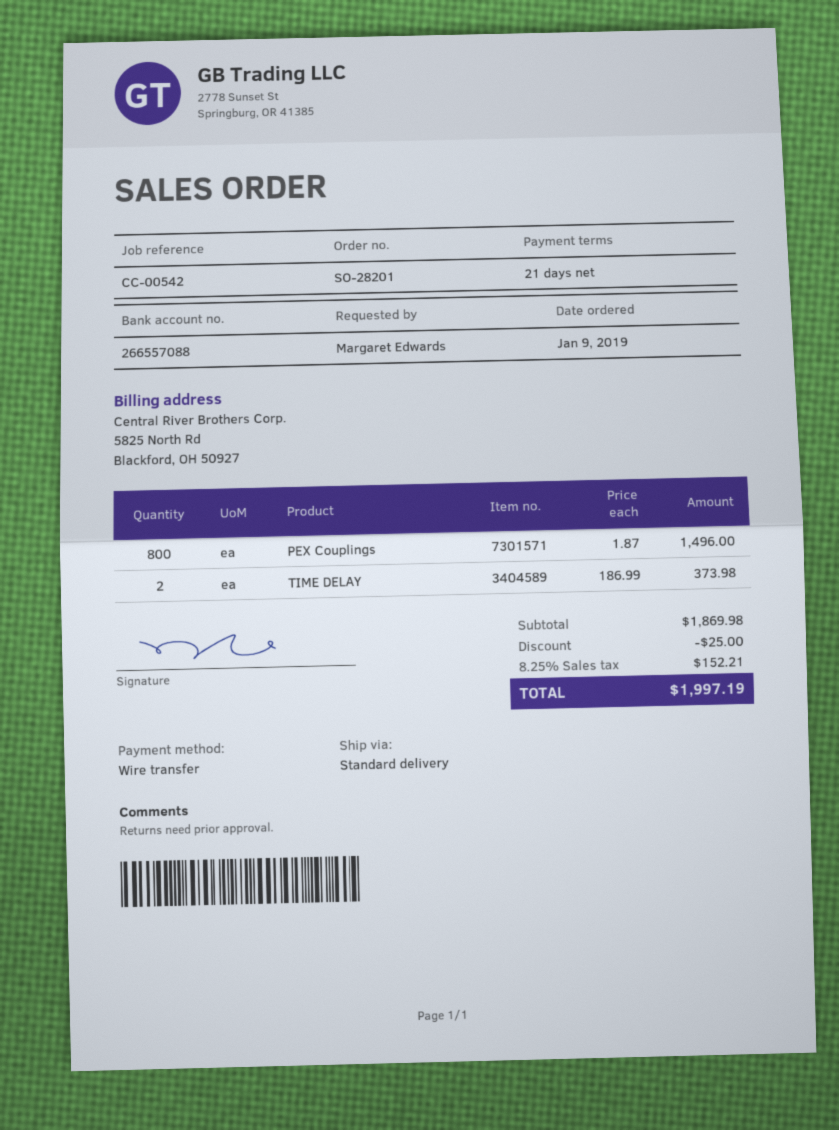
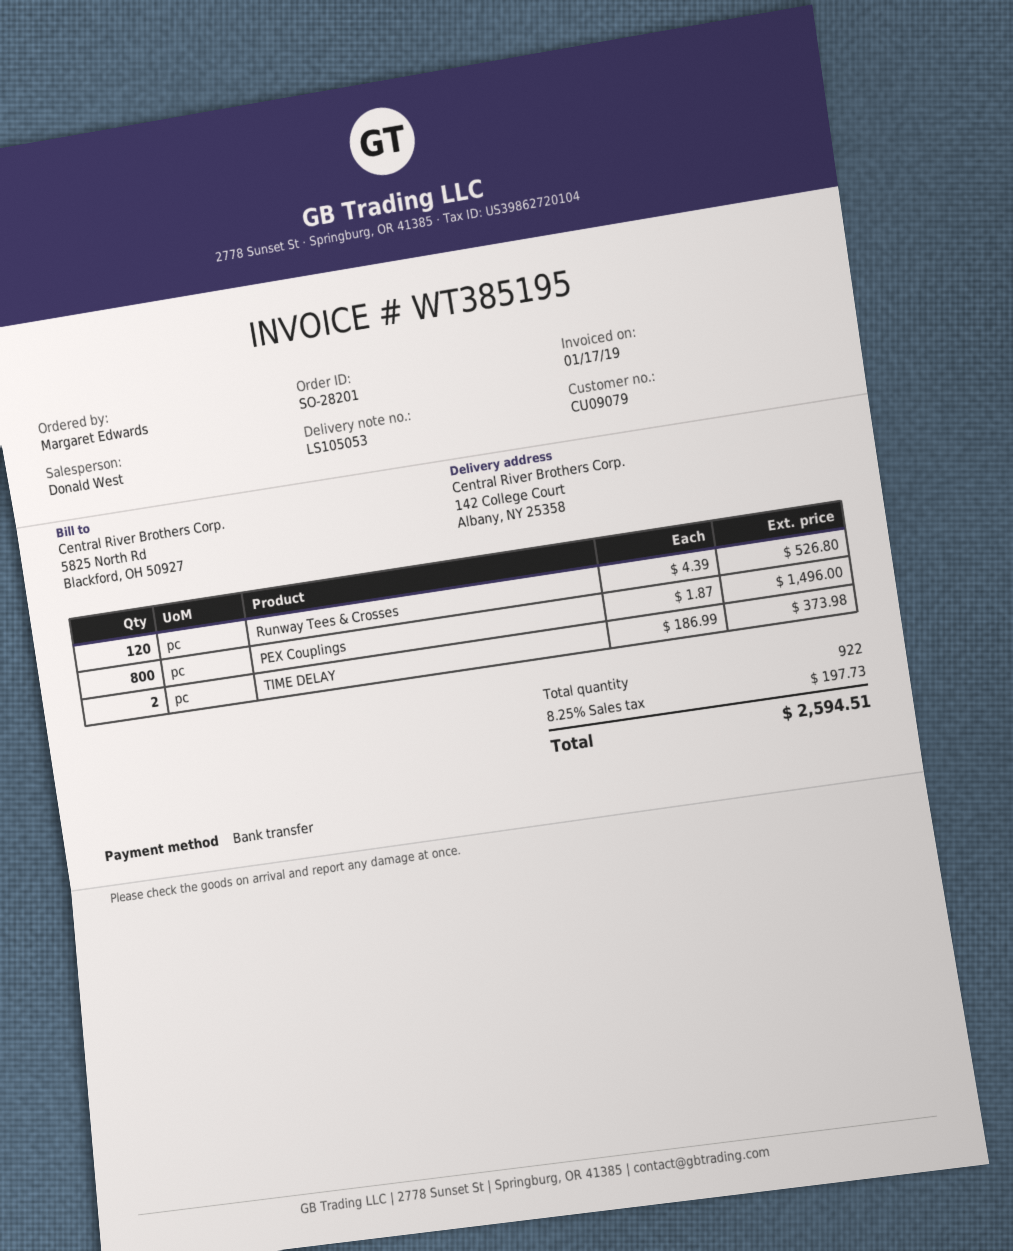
Runway Tees & Crosses: none -> 120 x 4.39 = 526.80
discount: 25.00 -> none
tax: 8.25% = 152.21 -> 8.25% = 197.73
total: 1997.19 -> 2594.51

